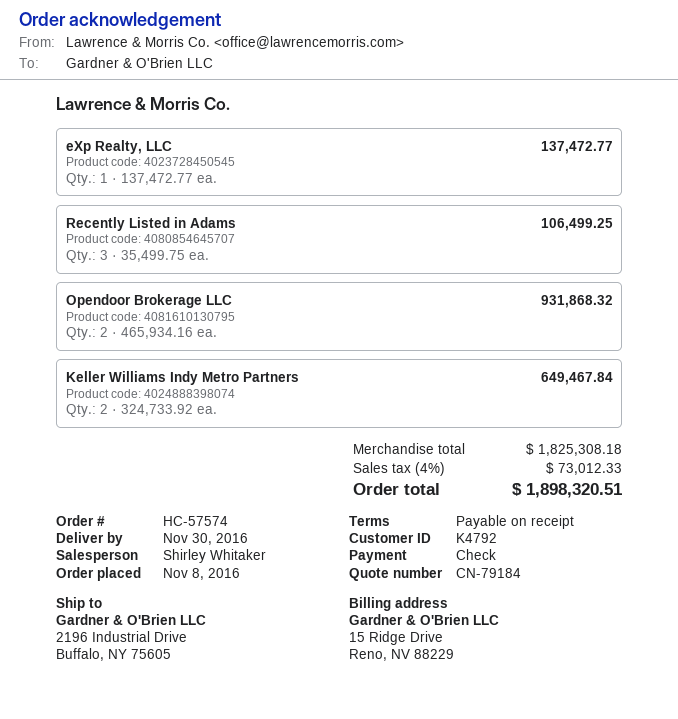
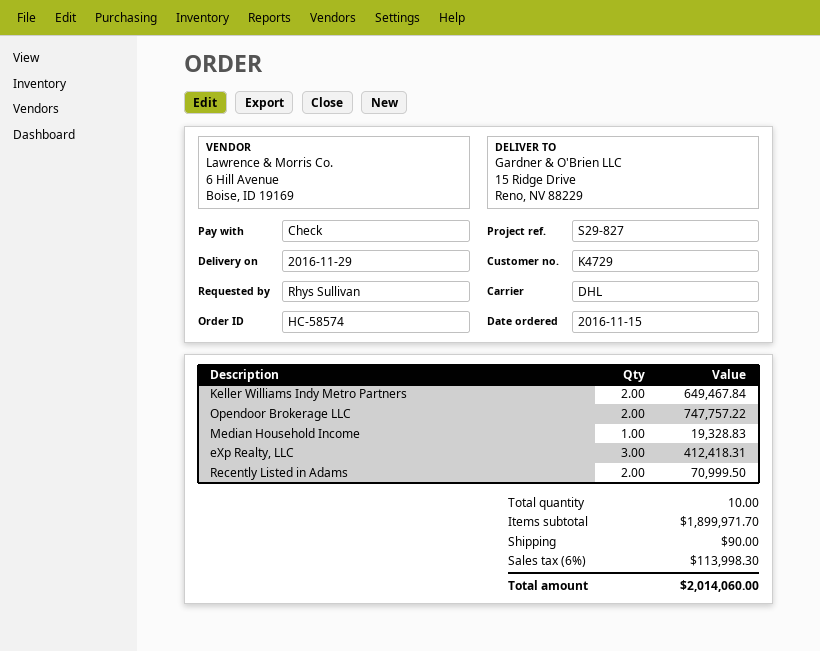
order number: HC-57574 -> HC-58574
order date: 2016-11-08 -> 2016-11-15
delivery date: 2016-11-30 -> 2016-11-29
customer number: K4792 -> K4729
ship to: 2196 Industrial Drive, Buffalo, NY 75605 -> 15 Ridge Drive, Reno, NV 88229
eXp Realty, LLC: 1 for 137472.77 -> 3 for 412418.31
Recently Listed in Adams: 3 for 106499.25 -> 2 for 70999.50
Opendoor Brokerage LLC: 2 for 931868.32 -> 2 for 747757.22
Median Household Income: none -> 1 for 19328.83
subtotal: 1825308.18 -> 1899971.70
shipping: none -> 90.00
tax: 4% = 73012.33 -> 6% = 113998.30
total: 1898320.51 -> 2014060.00

